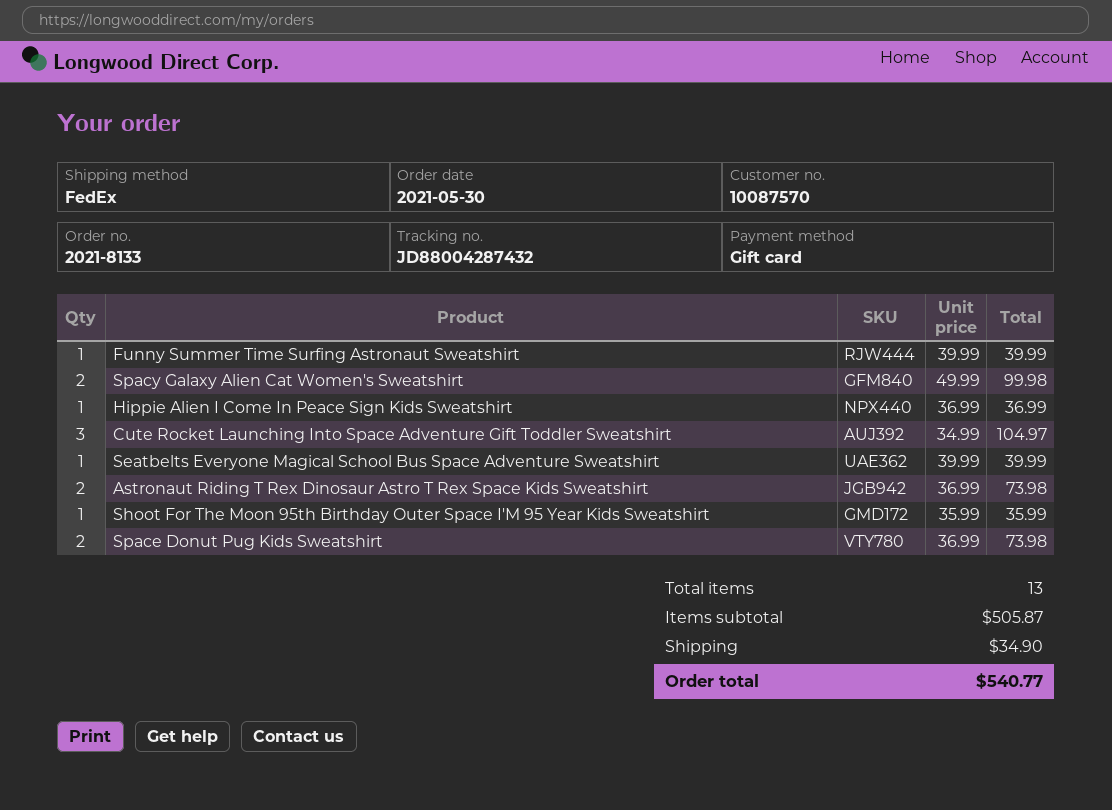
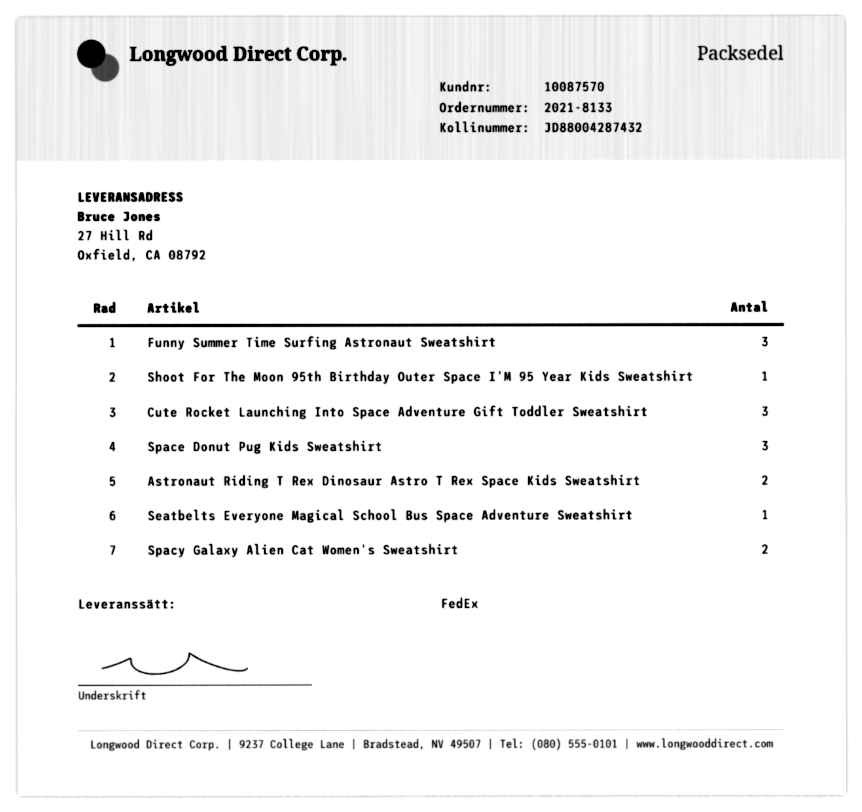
Funny Summer Time Surfing Astronaut Sweatshirt: 1 -> 3
Hippie Alien I Come In Peace Sign Kids Sweatshirt: 1 -> none
Space Donut Pug Kids Sweatshirt: 2 -> 3

